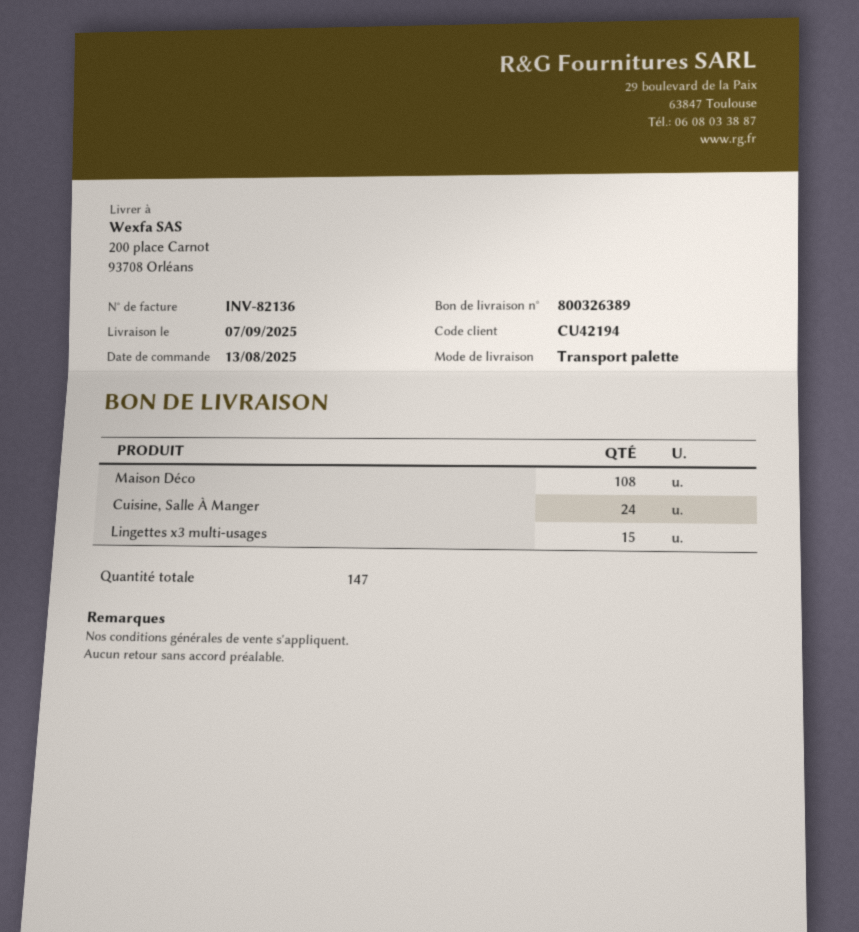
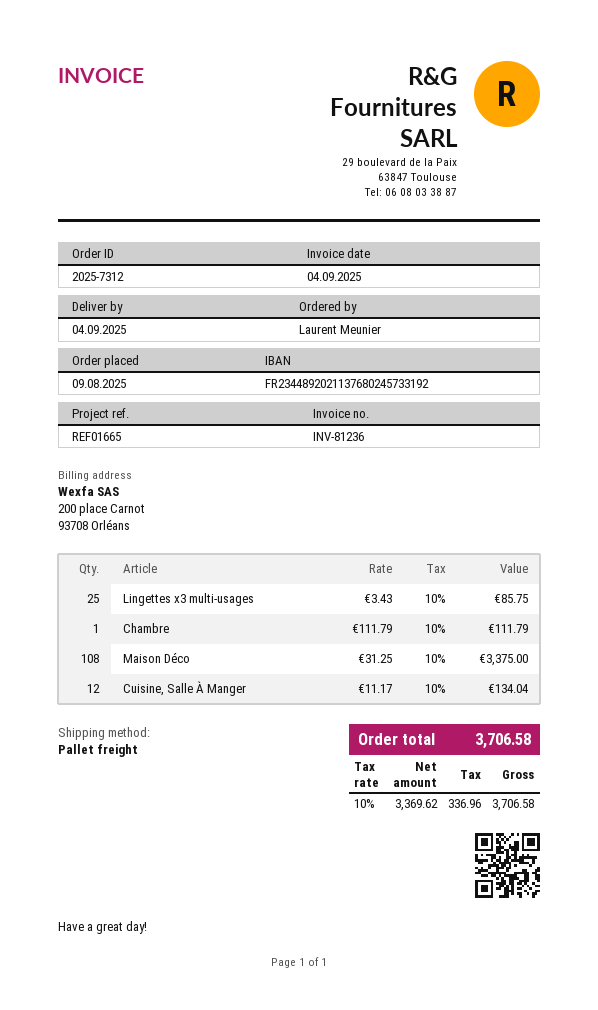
order date: 2025-08-13 -> 2025-08-09
delivery date: 2025-09-07 -> 2025-09-04
invoice number: INV-82136 -> INV-81236
Cuisine, Salle À Manger: 24 -> 12
Lingettes x3 multi-usages: 15 -> 25
Chambre: none -> 1

